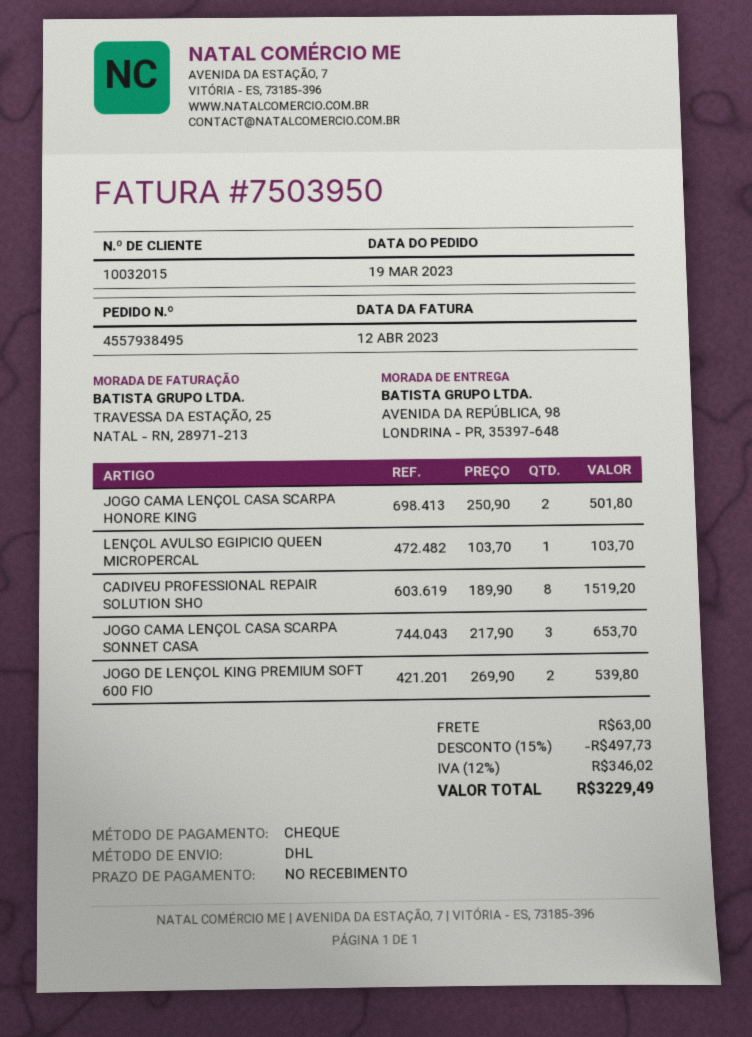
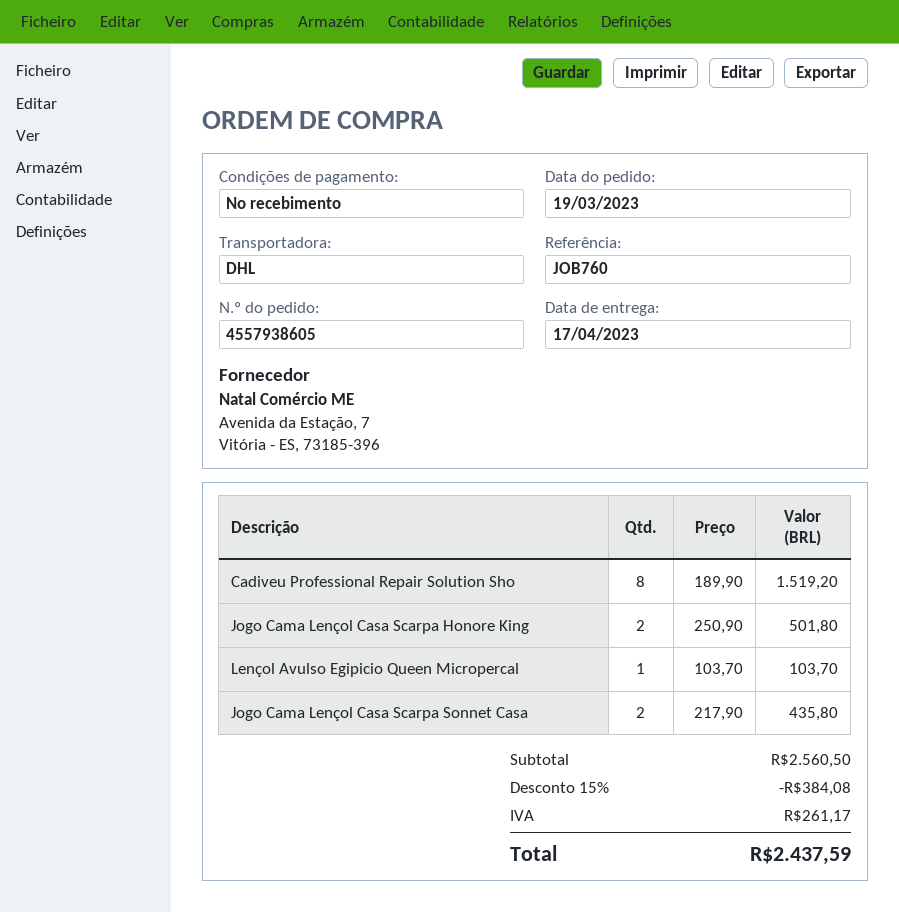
order number: 4557938495 -> 4557938605
JOGO CAMA LENÇOL CASA SCARPA SONNET CASA: 3 x 217.90 = 653.70 -> 2 x 217.90 = 435.80
JOGO DE LENÇOL KING PREMIUM SOFT 600 FIO: 2 x 269.90 = 539.80 -> none
discount: 15% = 497.73 -> 15% = 384.08
shipping: 63.00 -> none
tax: 346.02 -> 261.17
total: 3229.49 -> 2437.59

